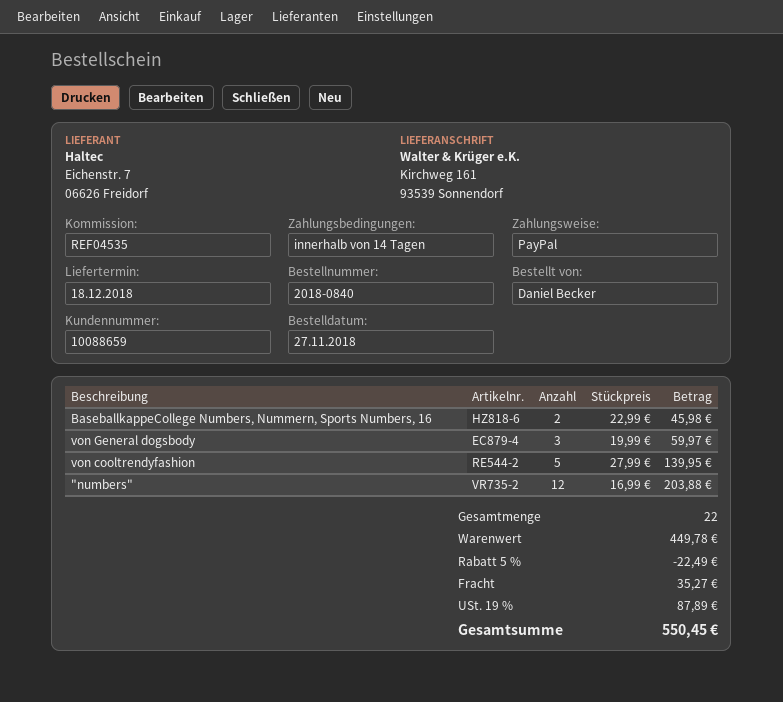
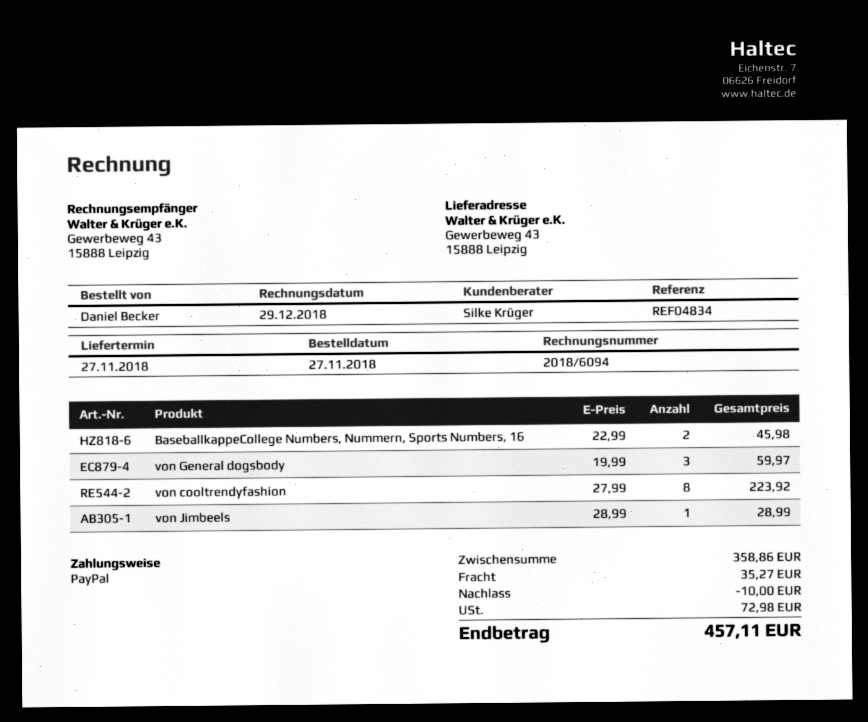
delivery date: 2018-12-18 -> 2018-11-27
reference: REF04535 -> REF04834
ship to: Kirchweg 161, 93539 Sonnendorf -> Gewerbeweg 43, 15888 Leipzig
von cooltrendyfashion: 5 x 27.99 = 139.95 -> 8 x 27.99 = 223.92
"numbers": 12 x 16.99 = 203.88 -> none
von Jimbeels: none -> 1 x 28.99 = 28.99
subtotal: 449.78 -> 358.86
discount: 22.49 -> 10.00
tax: 87.89 -> 72.98
total: 550.45 -> 457.11

